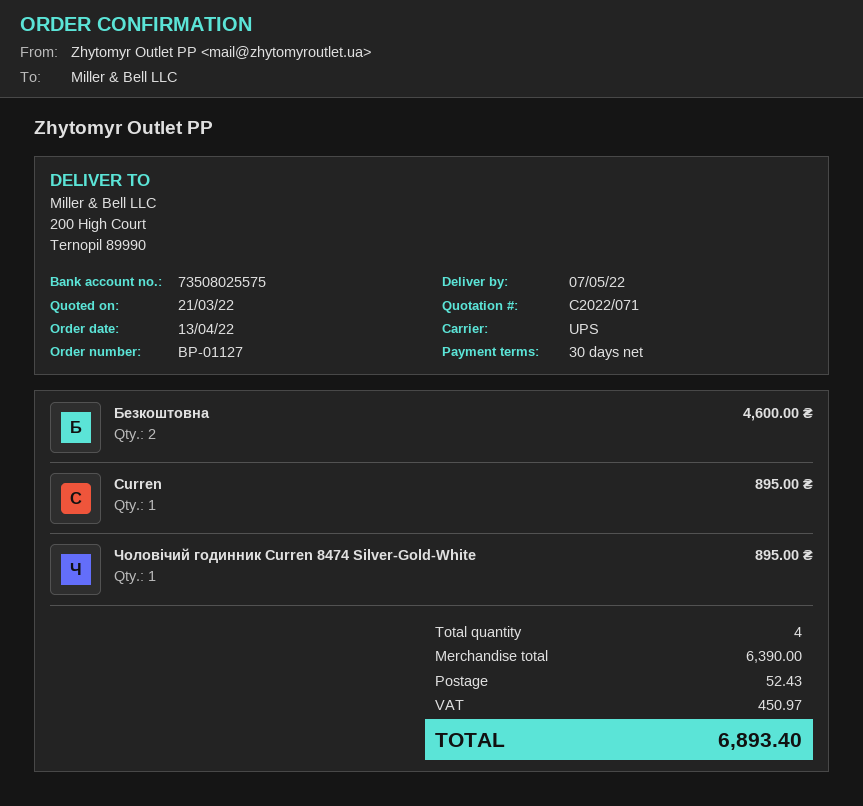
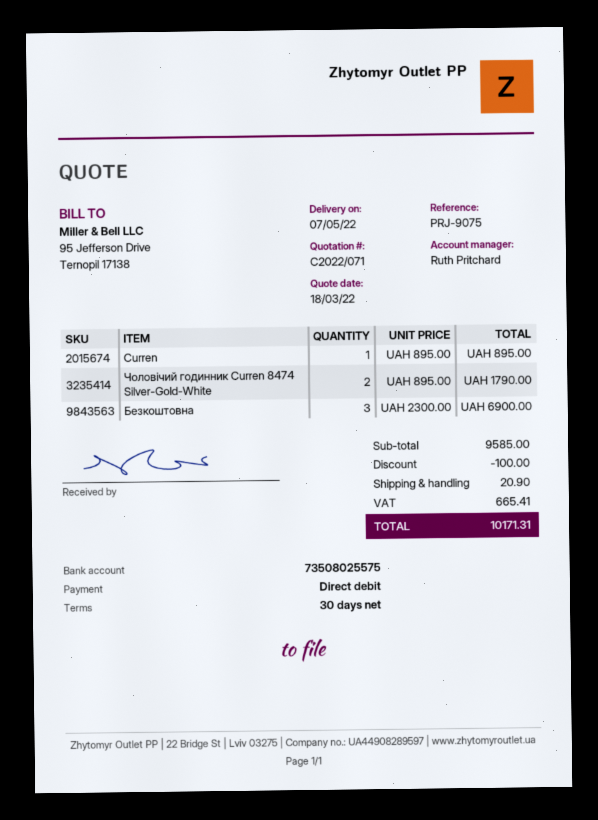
quote date: 2022-03-21 -> 2022-03-18
Безкоштовна: 2 for 4600.00 -> 3 for 6900.00
Чоловічий годинник Curren 8474 Silver-Gold-White: 1 for 895.00 -> 2 for 1790.00
subtotal: 6390.00 -> 9585.00
discount: none -> 100.00
shipping: 52.43 -> 20.90
tax: 450.97 -> 665.41
total: 6893.40 -> 10171.31

